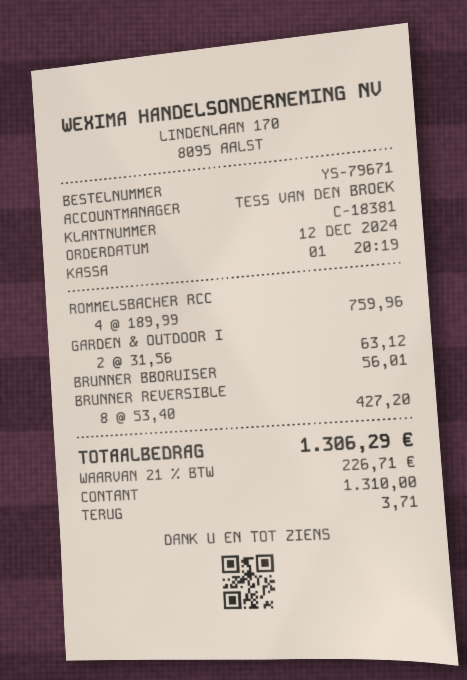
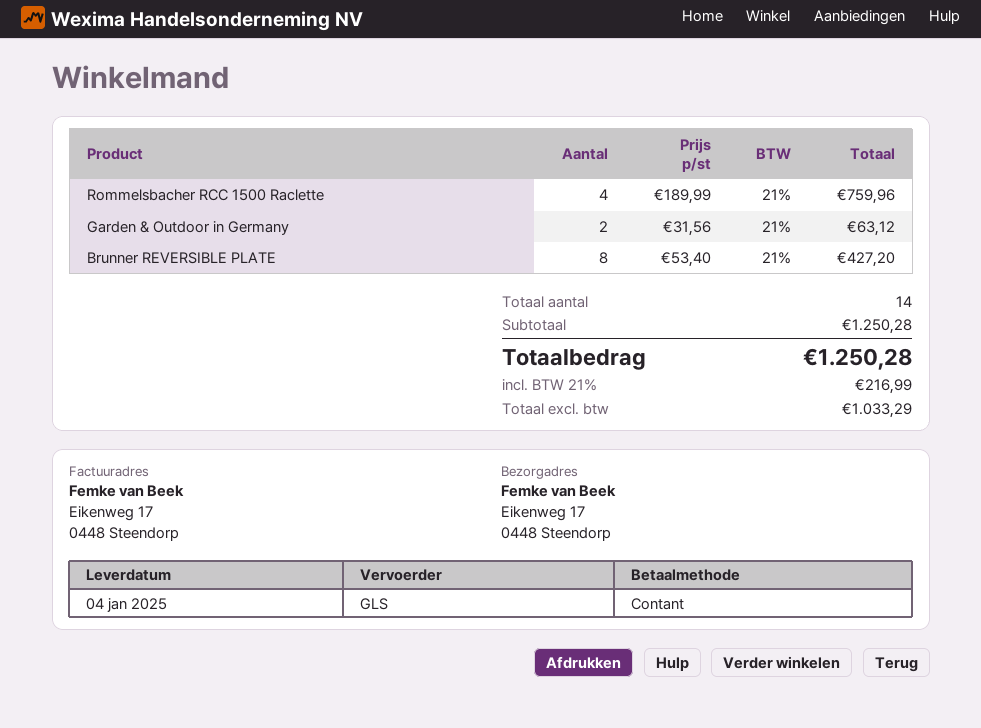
BRUNNER BBQRUISER: 1 x 56.01 = 56.01 -> none
tax: 21% = 226.71 -> 21% = 216.99
total: 1306.29 -> 1250.28

